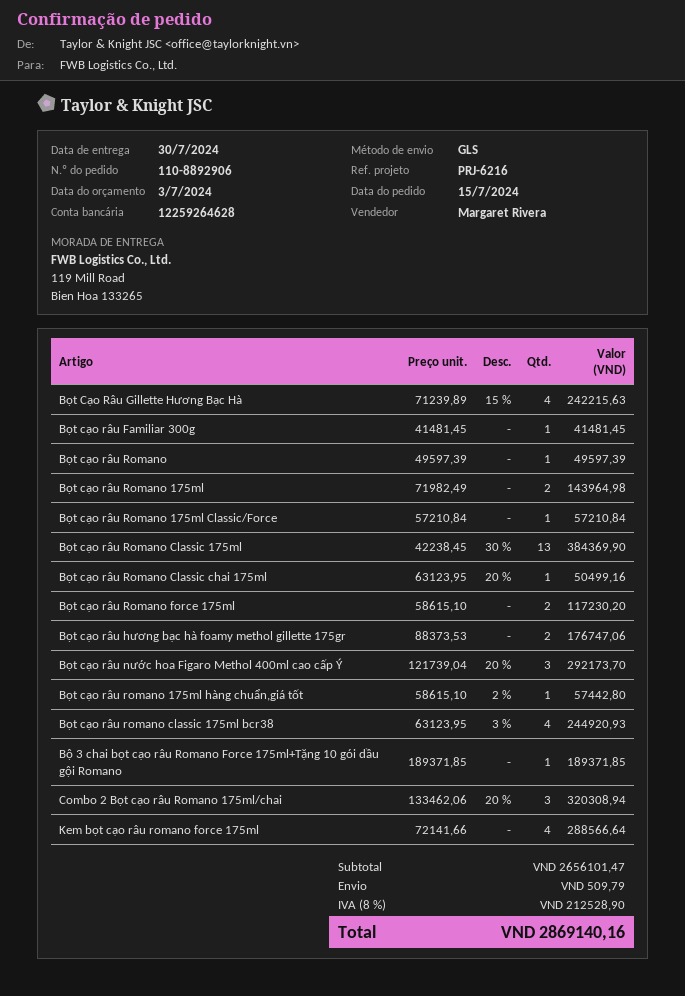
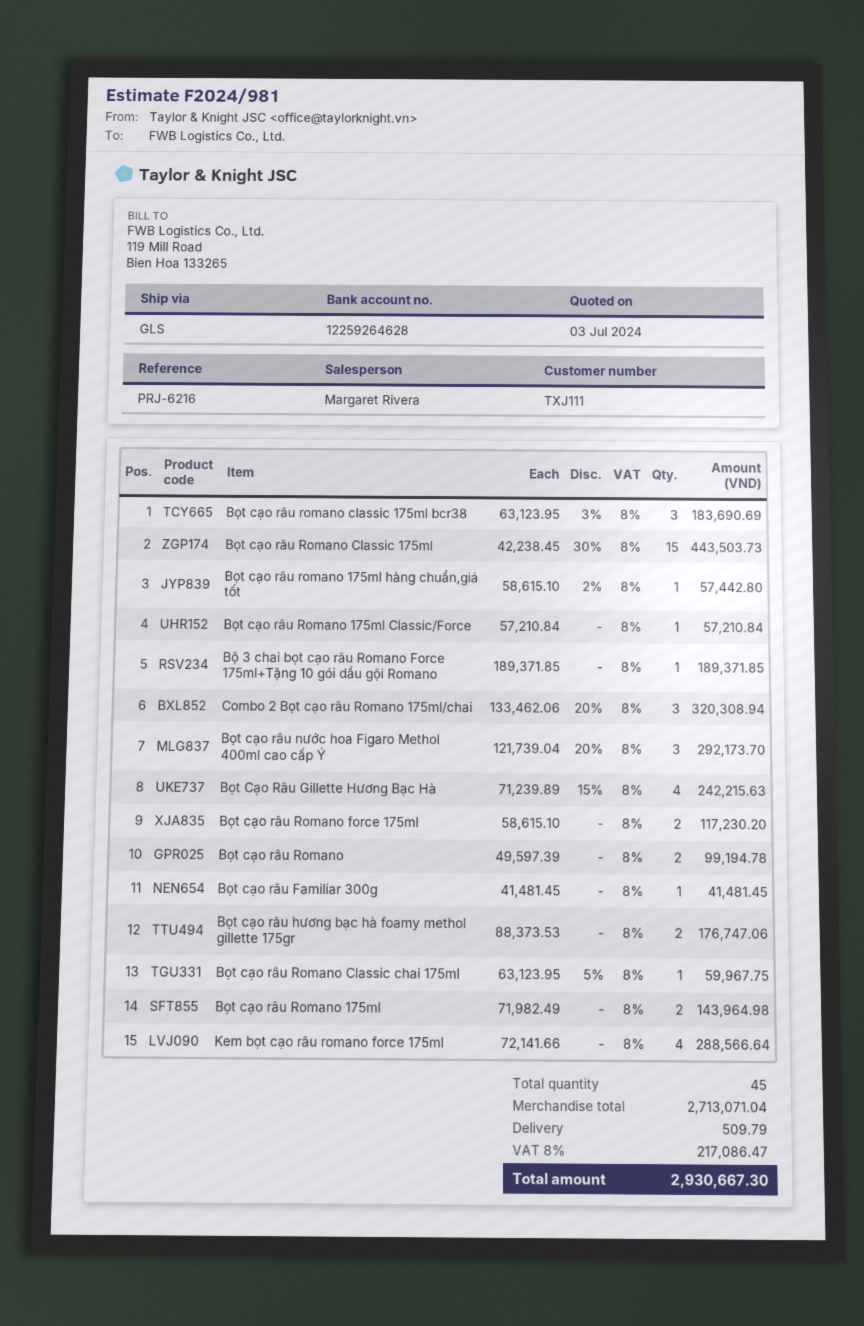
Bọt cạo râu Romano: 1 x 49597.39 = 49597.39 -> 2 x 49597.39 = 99194.78
Bọt cạo râu Romano Classic 175ml: 13 x 42238.45 - 30% = 384369.90 -> 15 x 42238.45 - 30% = 443503.73
Bọt cạo râu Romano Classic chai 175ml: 1 x 63123.95 - 20% = 50499.16 -> 1 x 63123.95 - 5% = 59967.75
Bọt cạo râu romano classic 175ml bcr38: 4 x 63123.95 - 3% = 244920.93 -> 3 x 63123.95 - 3% = 183690.69
subtotal: 2656101.47 -> 2713071.04
tax: 8% = 212528.90 -> 8% = 217086.47
total: 2869140.16 -> 2930667.30

